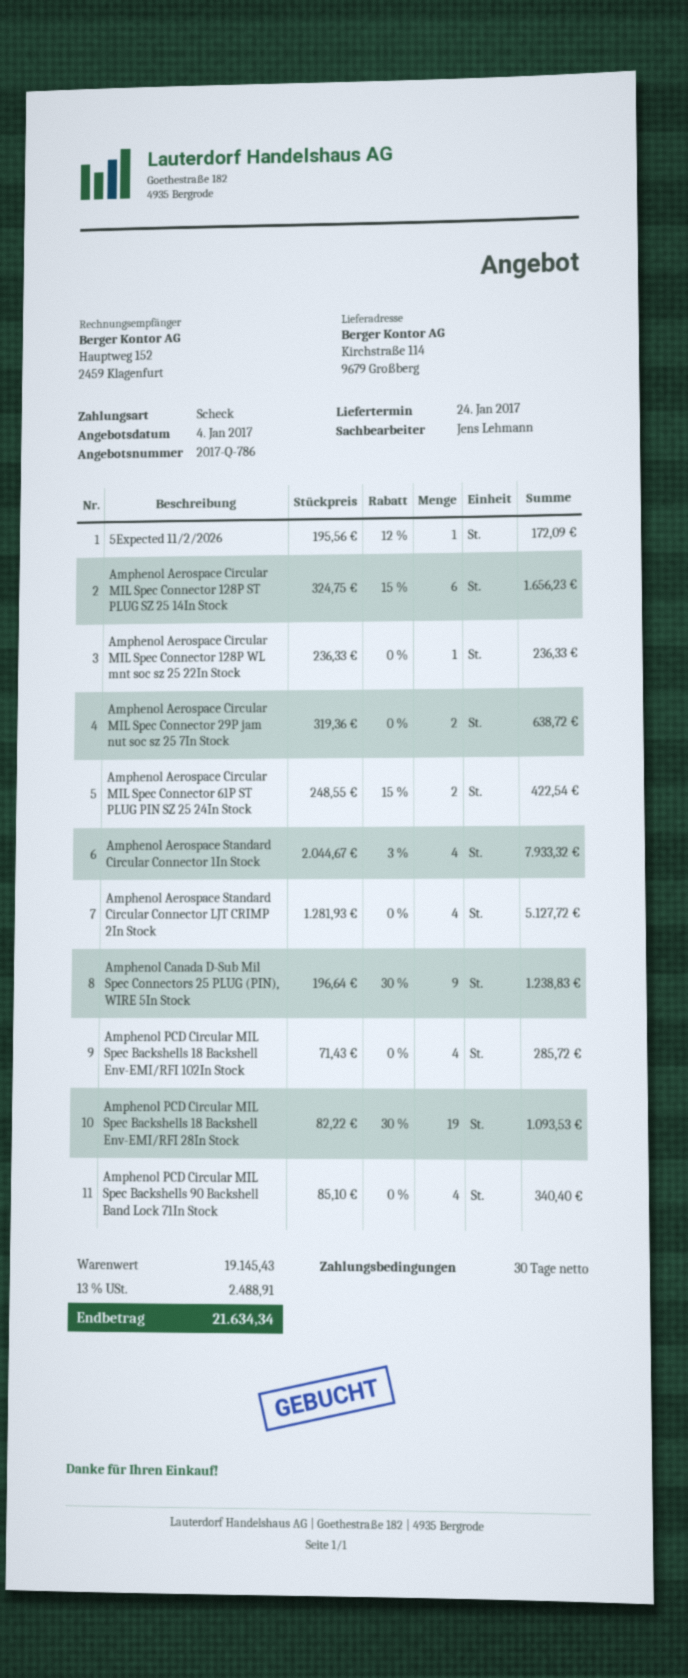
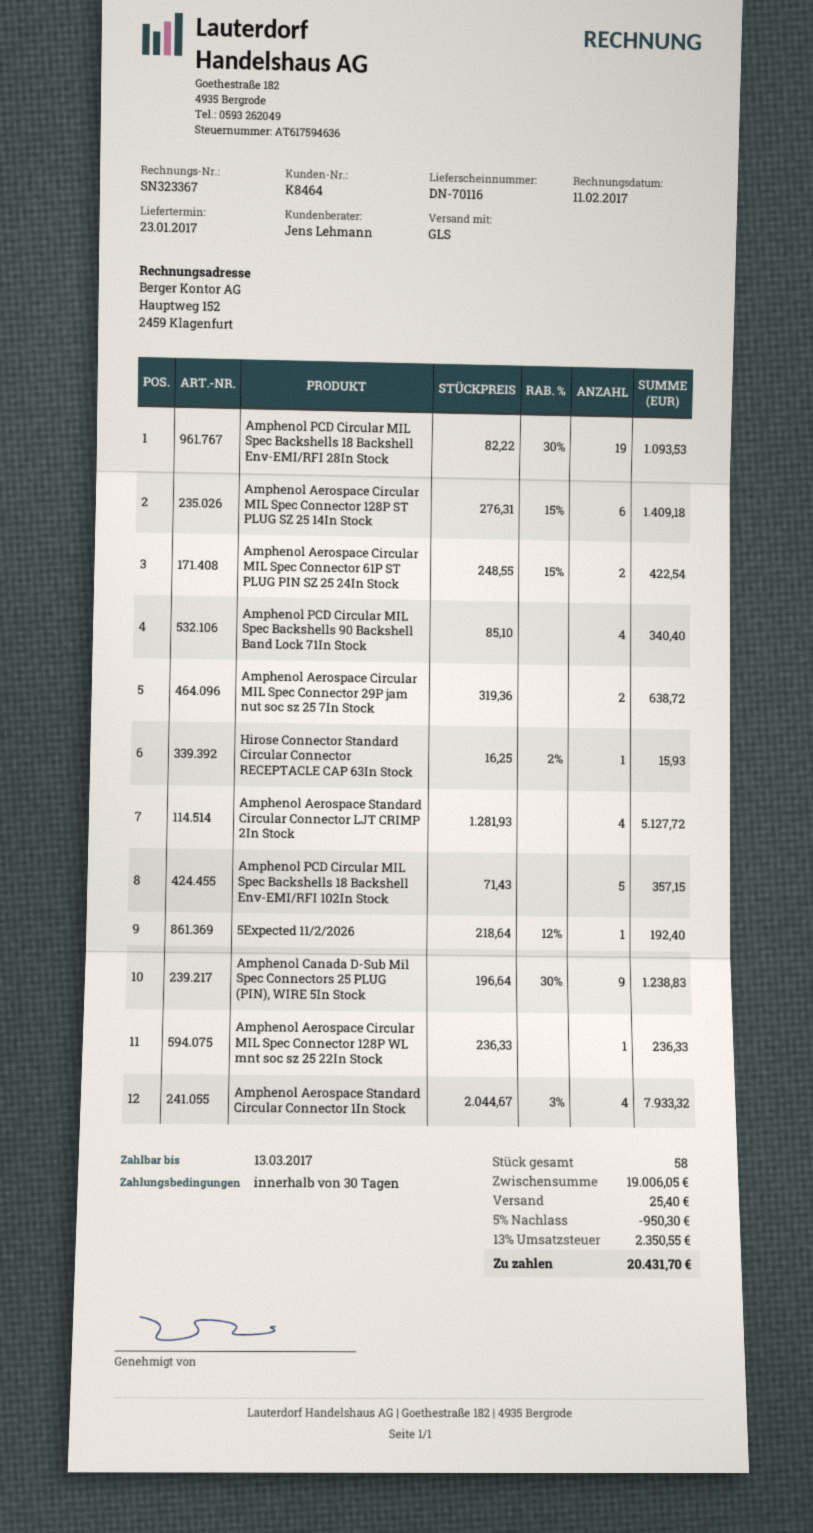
delivery date: 2017-01-24 -> 2017-01-23
5Expected 11/2/2026: 1 x 195.56 - 12% = 172.09 -> 1 x 218.64 - 12% = 192.40
Amphenol Aerospace Circular MIL Spec Connector 128P ST PLUG SZ 25 14In Stock: 6 x 324.75 - 15% = 1656.23 -> 6 x 276.31 - 15% = 1409.18
Amphenol PCD Circular MIL Spec Backshells 18 Backshell Env-EMI/RFI 102In Stock: 4 x 71.43 = 285.72 -> 5 x 71.43 = 357.15
Hirose Connector Standard Circular Connector RECEPTACLE CAP 63In Stock: none -> 1 x 16.25 - 2% = 15.93
subtotal: 19145.43 -> 19006.05
discount: none -> 5% = 950.30
shipping: none -> 25.40
tax: 13% = 2488.91 -> 13% = 2350.55
total: 21634.34 -> 20431.70

